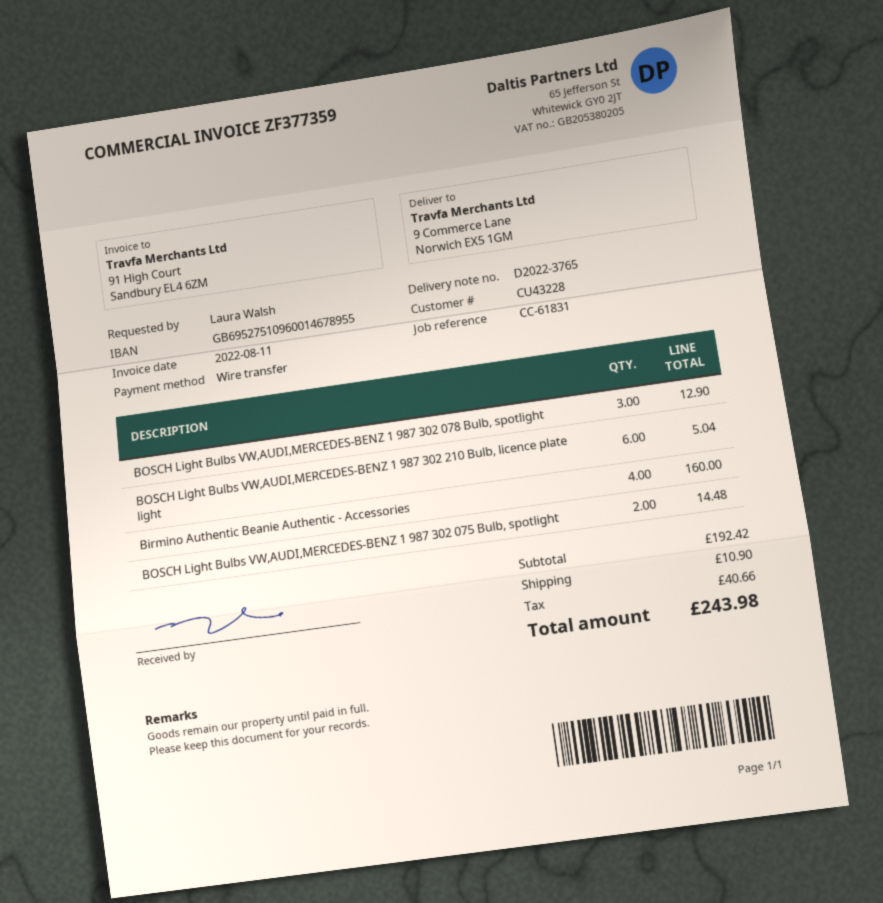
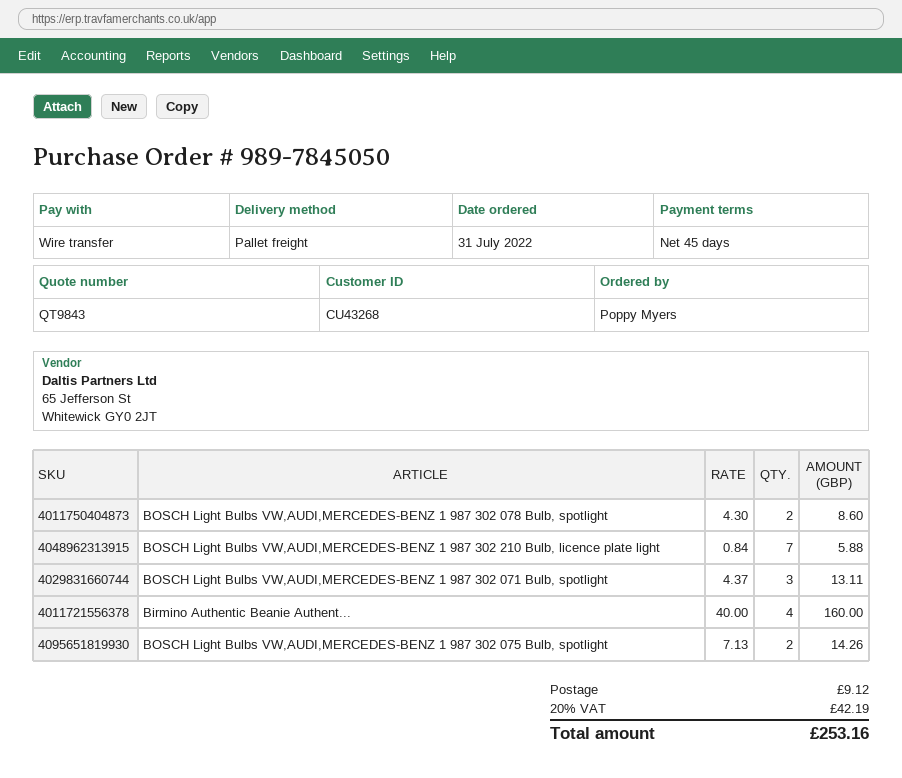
customer number: CU43228 -> CU43268
ordered by: Laura Walsh -> Poppy Myers
BOSCH Light Bulbs VW,AUDI,MERCEDES-BENZ 1 987 302 078 Bulb, spotlight: 3 for 12.90 -> 2 for 8.60
BOSCH Light Bulbs VW,AUDI,MERCEDES-BENZ 1 987 302 210 Bulb, licence plate light: 6 for 5.04 -> 7 for 5.88
BOSCH Light Bulbs VW,AUDI,MERCEDES-BENZ 1 987 302 075 Bulb, spotlight: 2 for 14.48 -> 2 for 14.26
BOSCH Light Bulbs VW,AUDI,MERCEDES-BENZ 1 987 302 071 Bulb, spotlight: none -> 3 for 13.11
shipping: 10.90 -> 9.12
tax: 40.66 -> 42.19
total: 243.98 -> 253.16

